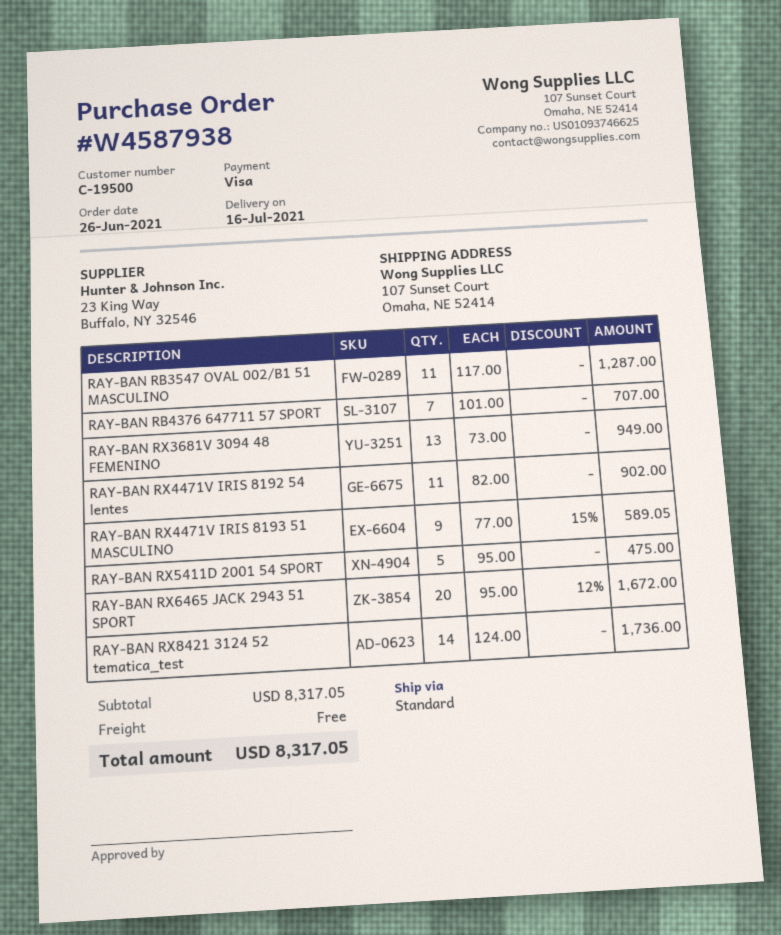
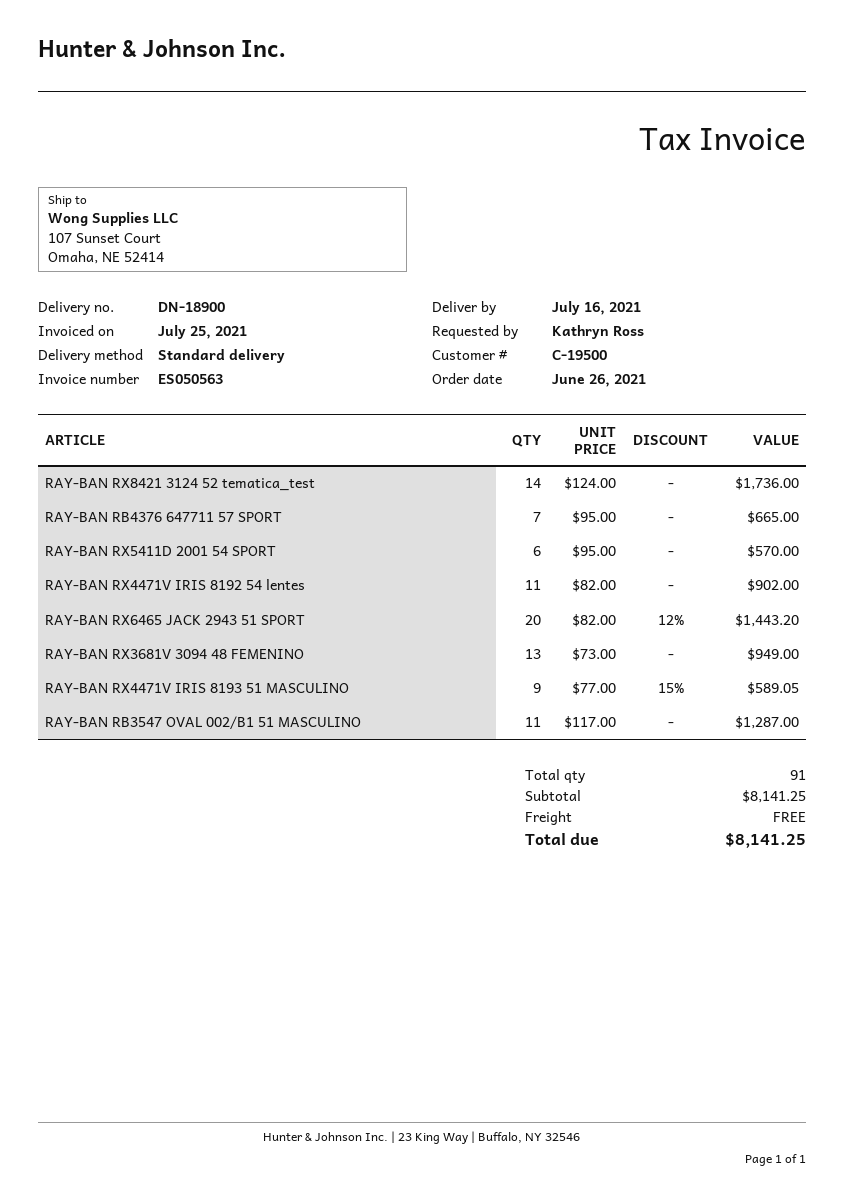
RAY-BAN RB4376 647711 57 SPORT: 7 x 101.00 = 707.00 -> 7 x 95.00 = 665.00
RAY-BAN RX5411D 2001 54 SPORT: 5 x 95.00 = 475.00 -> 6 x 95.00 = 570.00
RAY-BAN RX6465 JACK 2943 51 SPORT: 20 x 95.00 - 12% = 1672.00 -> 20 x 82.00 - 12% = 1443.20
subtotal: 8317.05 -> 8141.25
total: 8317.05 -> 8141.25

